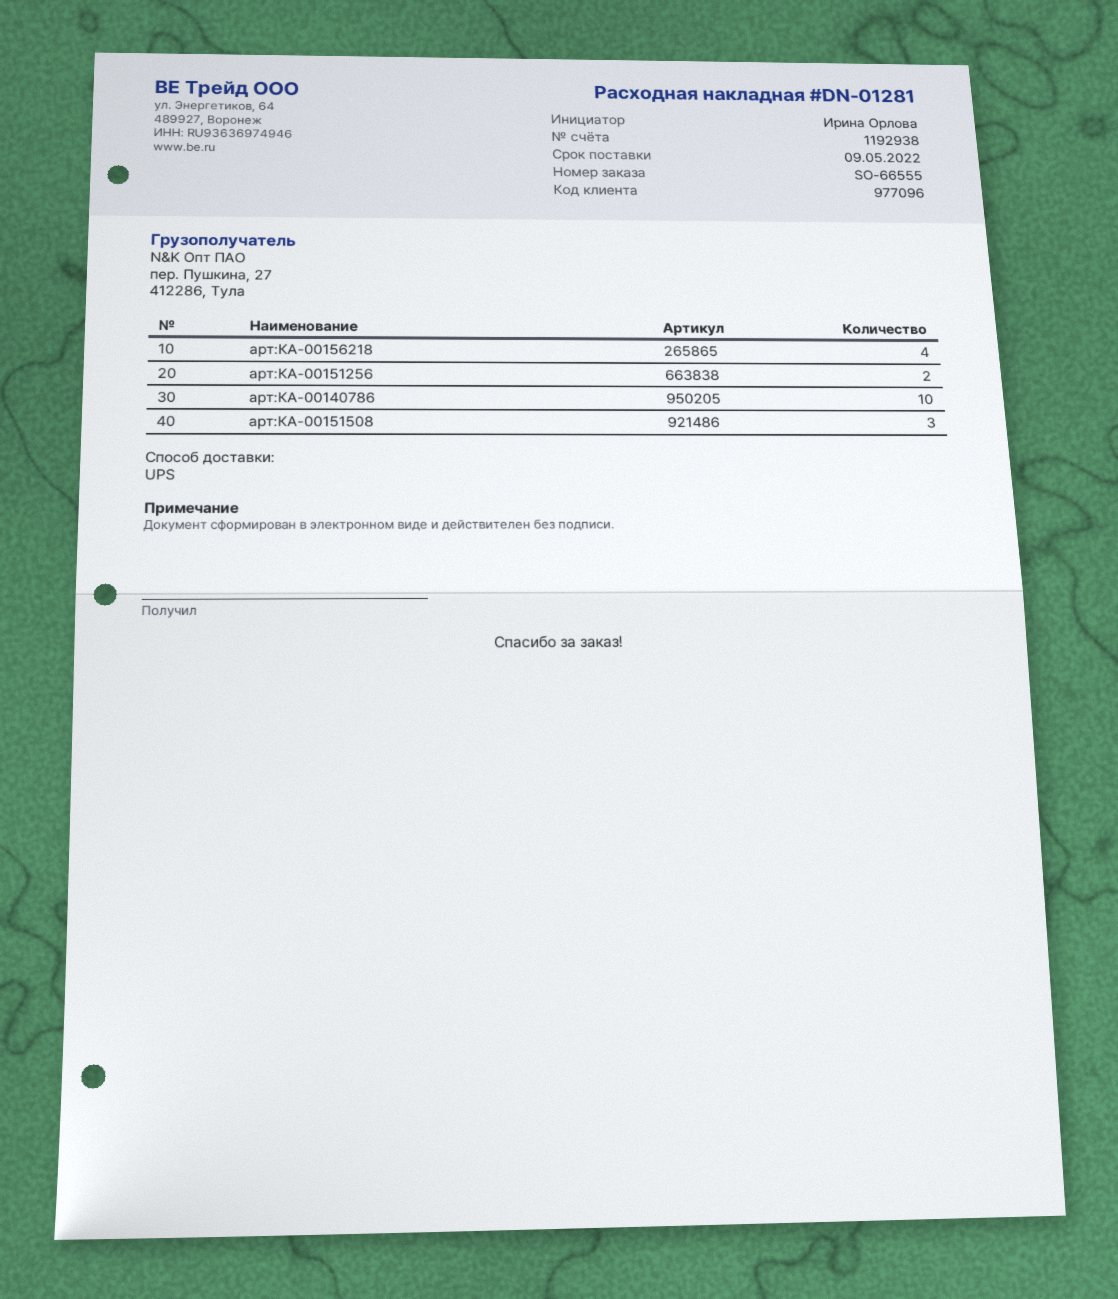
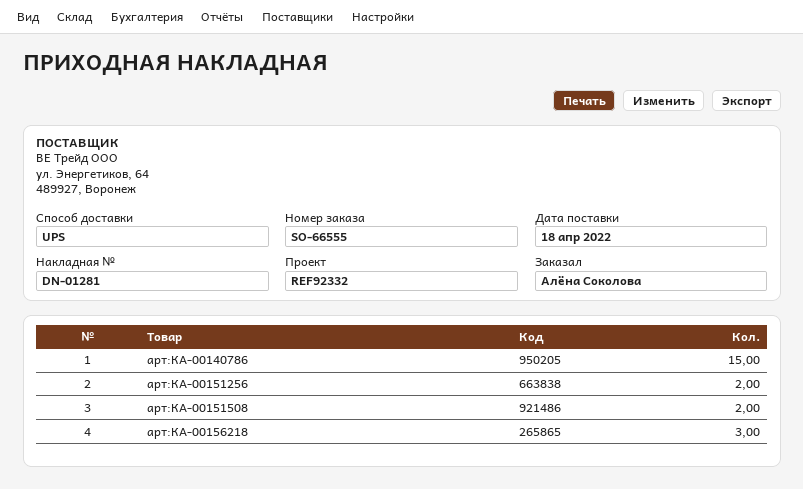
delivery date: 2022-05-09 -> 2022-04-18
ordered by: Ирина Орлова -> Алёна Соколова
арт:КА-00156218: 4 -> 3
арт:КА-00140786: 10 -> 15
арт:КА-00151508: 3 -> 2

